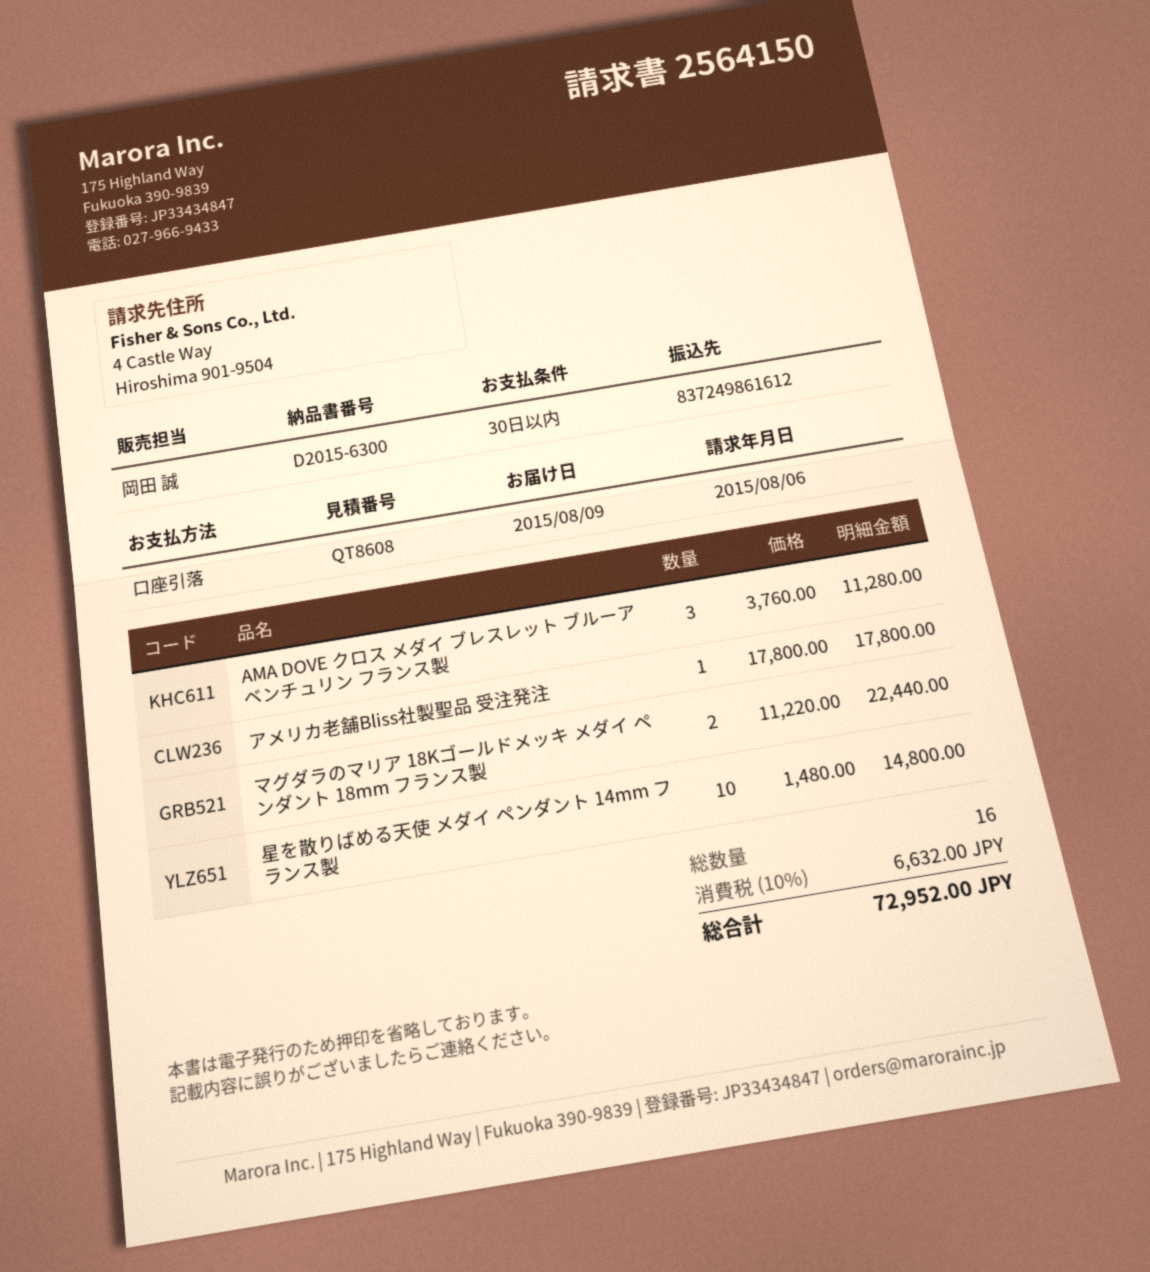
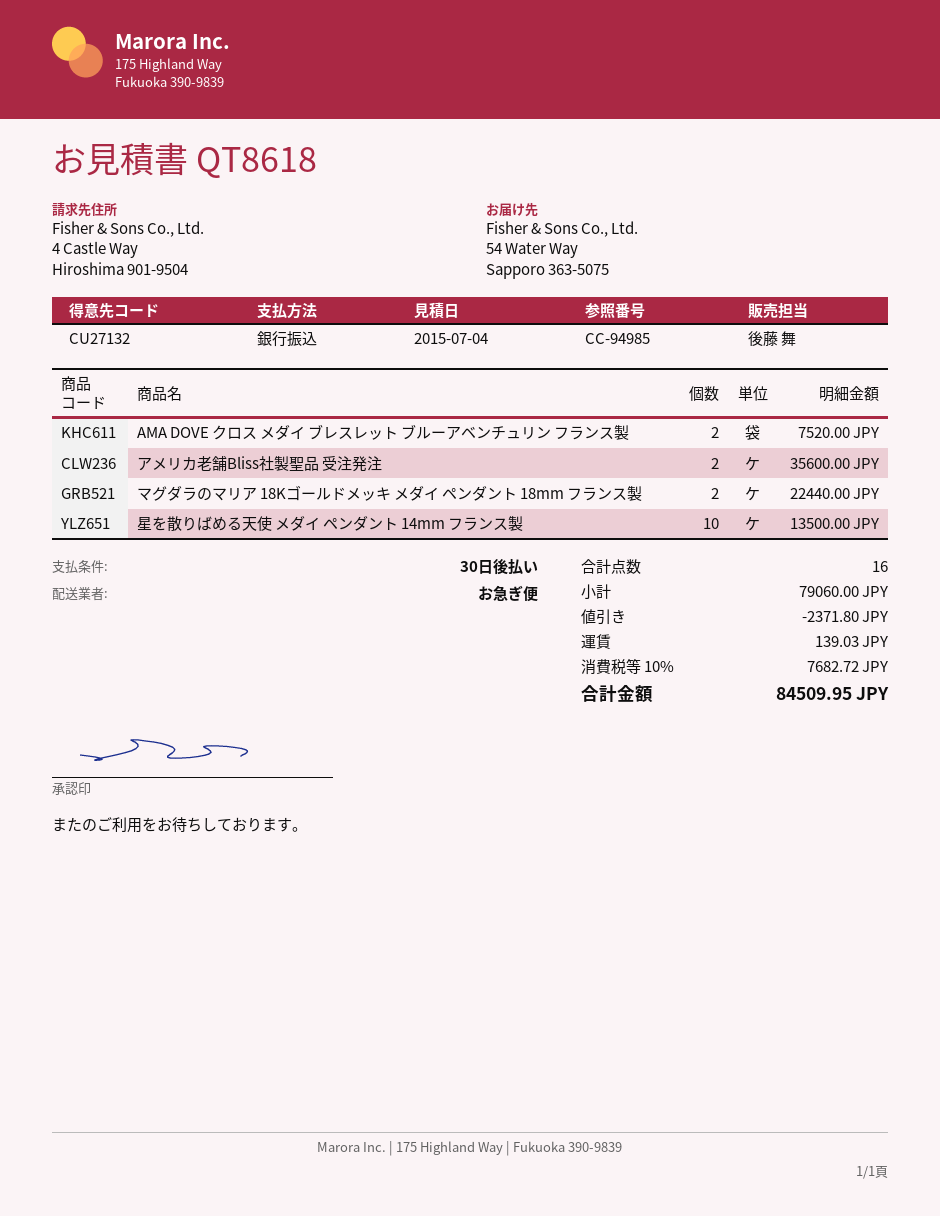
quote number: QT8608 -> QT8618
sales rep: 岡田 誠 -> 後藤 舞
payment method: direct debit -> bank transfer
AMA DOVE クロス メダイ ブレスレット ブルーアベンチュリン フランス製: 3 for 11280.00 -> 2 for 7520.00
アメリカ老舗Bliss社製聖品 受注発注: 1 for 17800.00 -> 2 for 35600.00
星を散りばめる天使 メダイ ペンダント 14mm フランス製: 10 for 14800.00 -> 10 for 13500.00
discount: none -> 2371.80
shipping: none -> 139.03
tax: 10% = 6632.00 -> 10% = 7682.72
total: 72952.00 -> 84509.95

